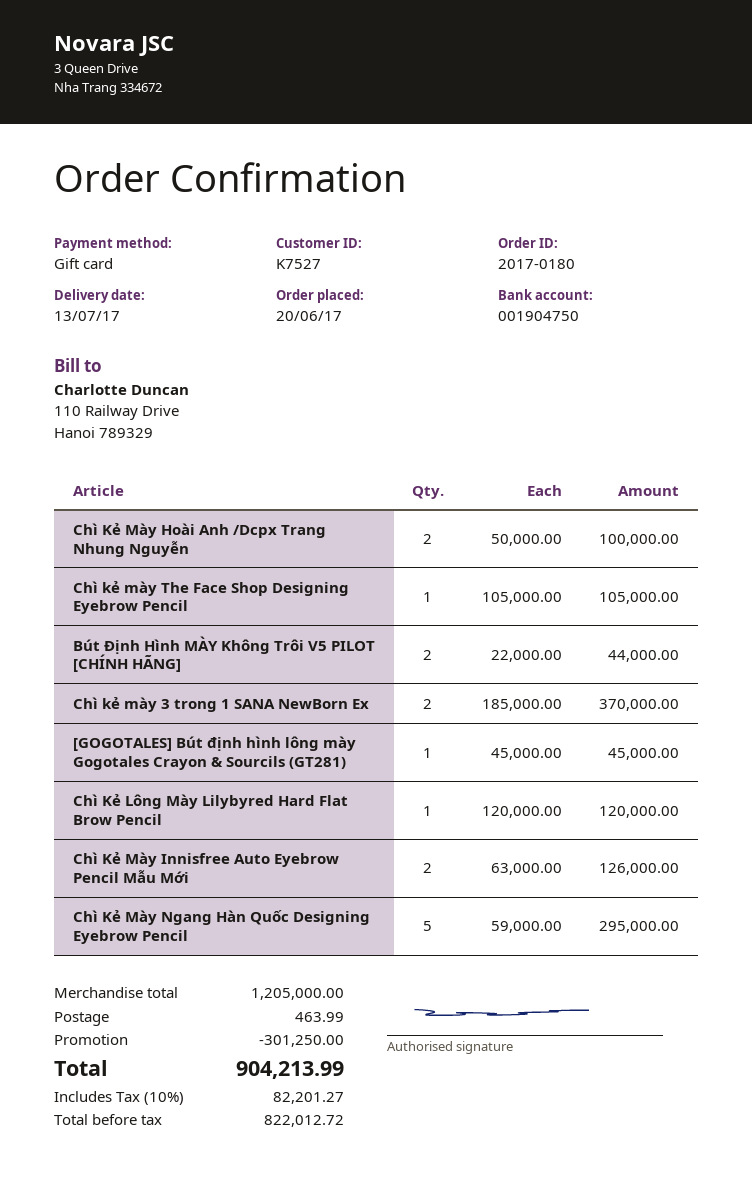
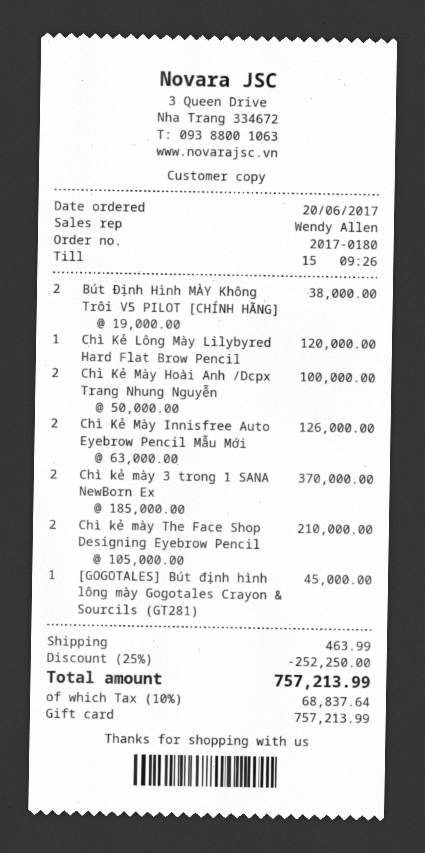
Chì kẻ mày The Face Shop Designing Eyebrow Pencil: 1 x 105000.00 = 105000.00 -> 2 x 105000.00 = 210000.00
Bút Định Hình MÀY Không Trôi V5 PILOT [CHÍNH HÃNG]: 2 x 22000.00 = 44000.00 -> 2 x 19000.00 = 38000.00
Chì Kẻ Mày Ngang Hàn Quốc Designing Eyebrow Pencil: 5 x 59000.00 = 295000.00 -> none
discount: 301250.00 -> 252250.00
tax: 10% = 82201.27 -> 10% = 68837.64
total: 904213.99 -> 757213.99

